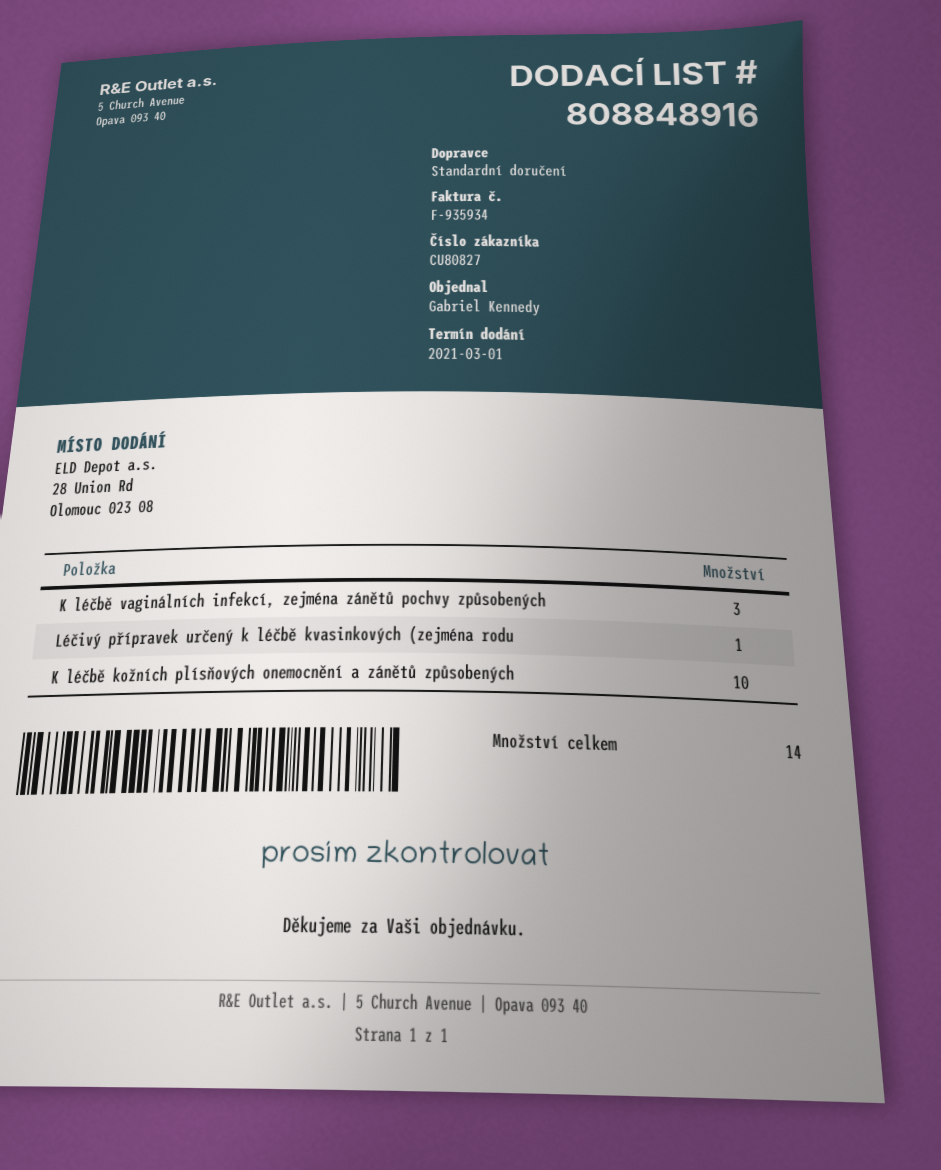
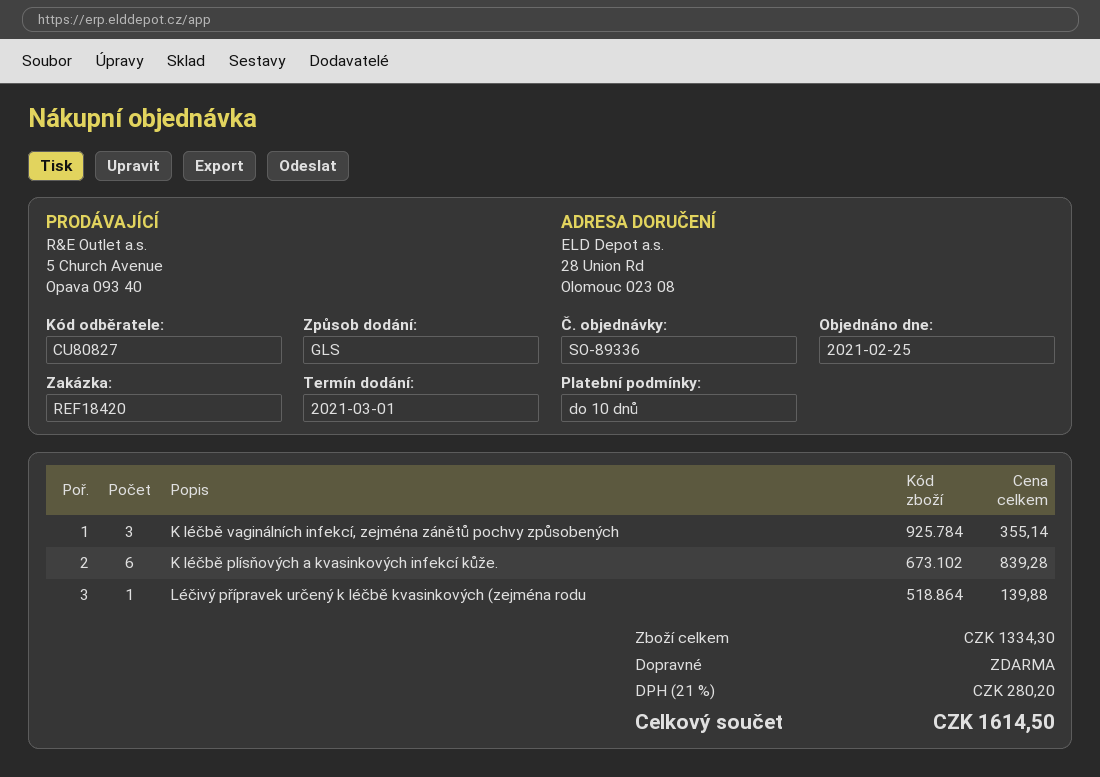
shipping method: standard -> GLS
K léčbě kožních plísňových onemocnění a zánětů způsobených: 10 -> none
K léčbě plísňových a kvasinkových infekcí kůže.: none -> 6

